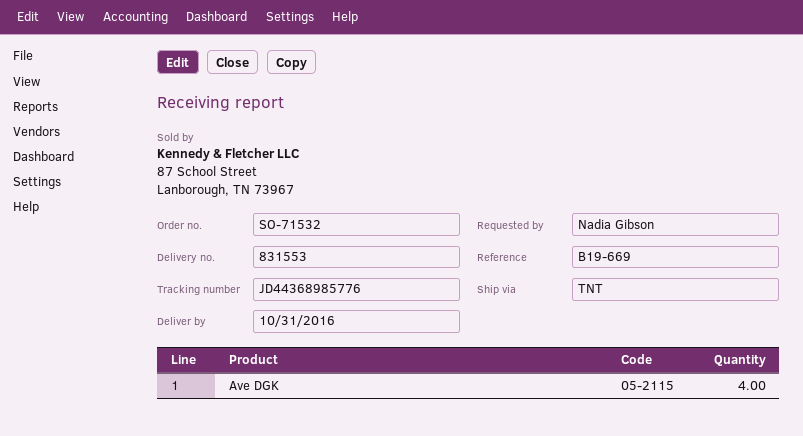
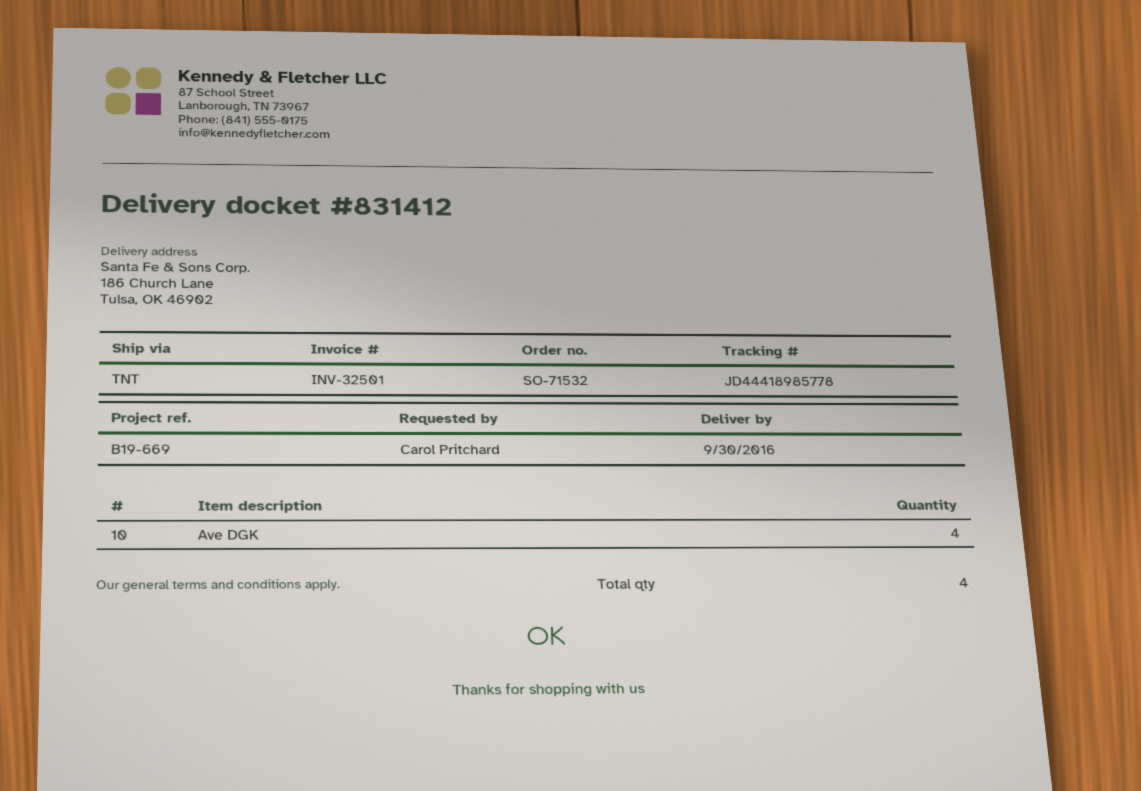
delivery note number: 831553 -> 831412
delivery date: 2016-10-31 -> 2016-09-30
ordered by: Nadia Gibson -> Carol Pritchard
tracking number: JD44368985776 -> JD44418985778

